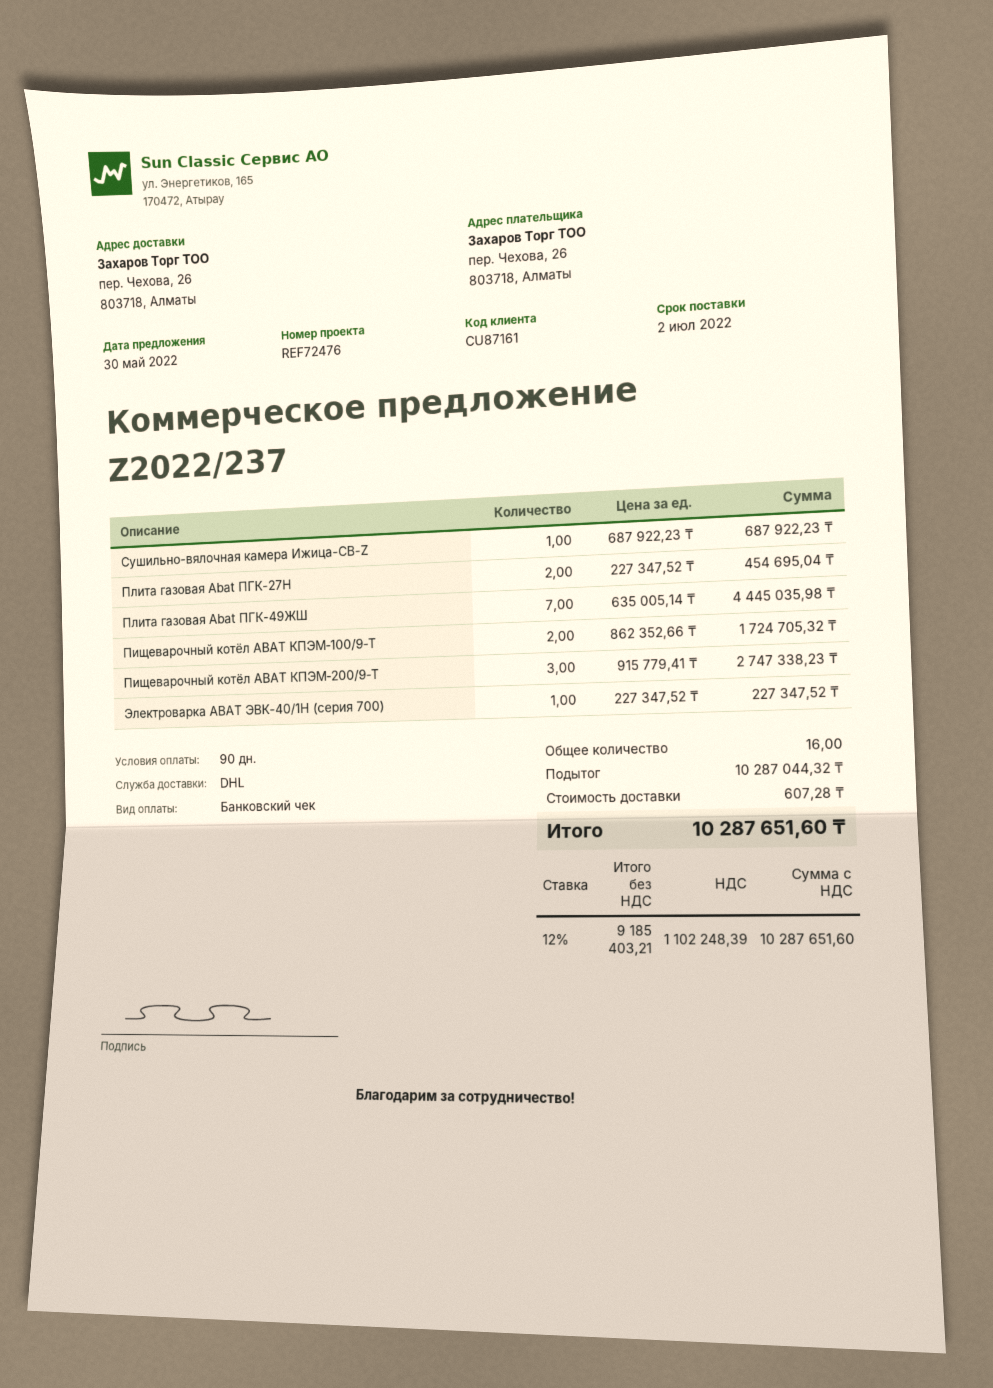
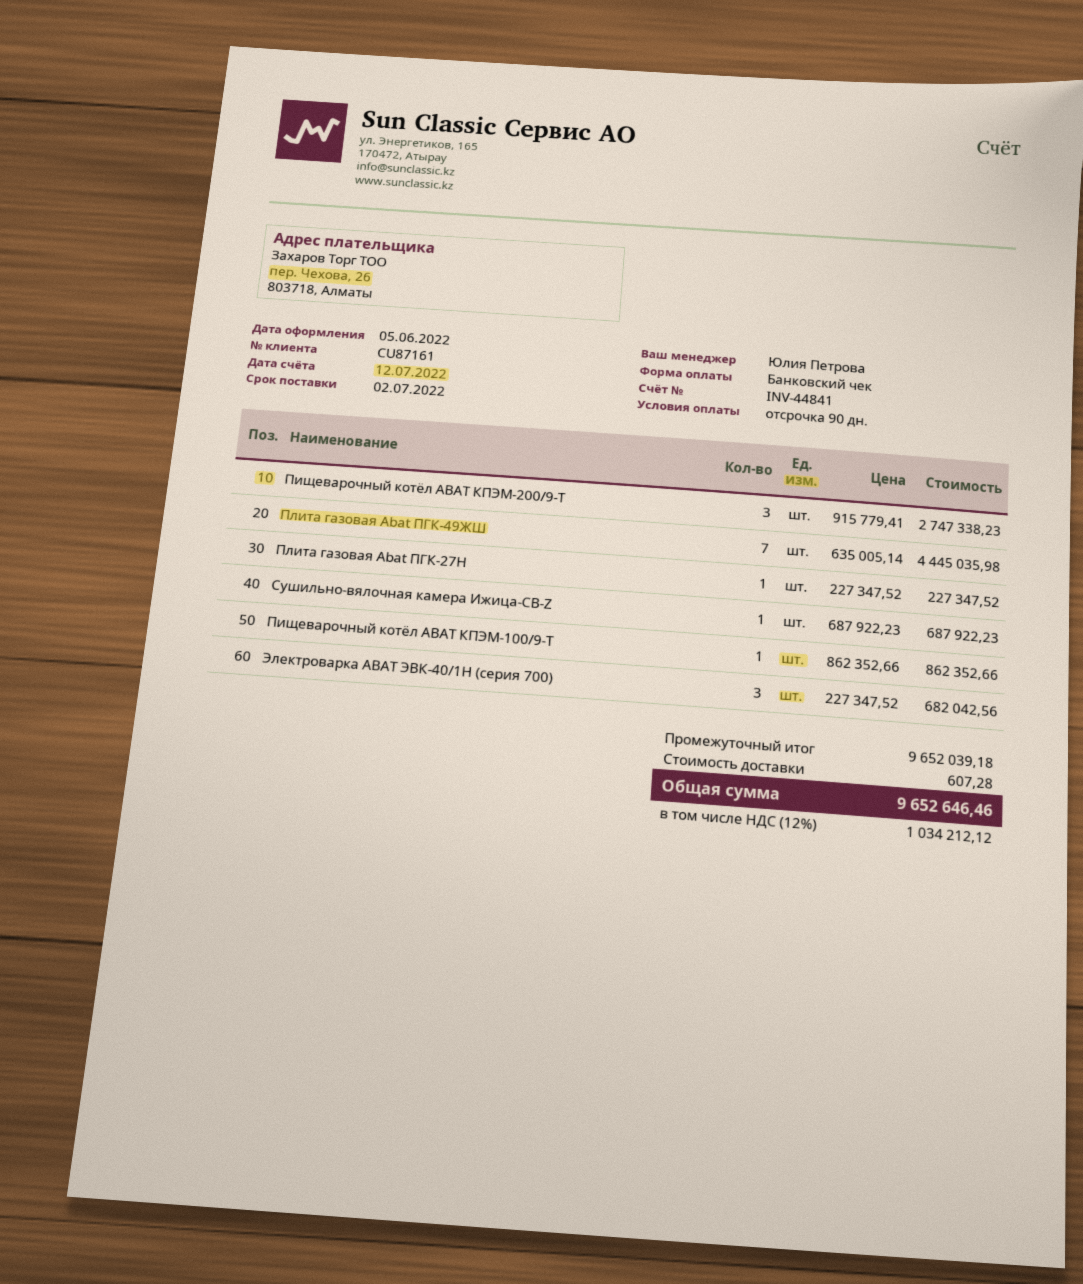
Плита газовая Abat ПГК-27Н: 2 x 227347.52 = 454695.04 -> 1 x 227347.52 = 227347.52
Пищеварочный котёл ABAT КПЭМ‑100/9‑Т: 2 x 862352.66 = 1724705.32 -> 1 x 862352.66 = 862352.66
Электроварка ABAT ЭВК-40/1Н (серия 700): 1 x 227347.52 = 227347.52 -> 3 x 227347.52 = 682042.56
subtotal: 10287044.32 -> 9652039.18
tax: 12% = 1102248.39 -> 12% = 1034212.12
total: 10287651.60 -> 9652646.46

